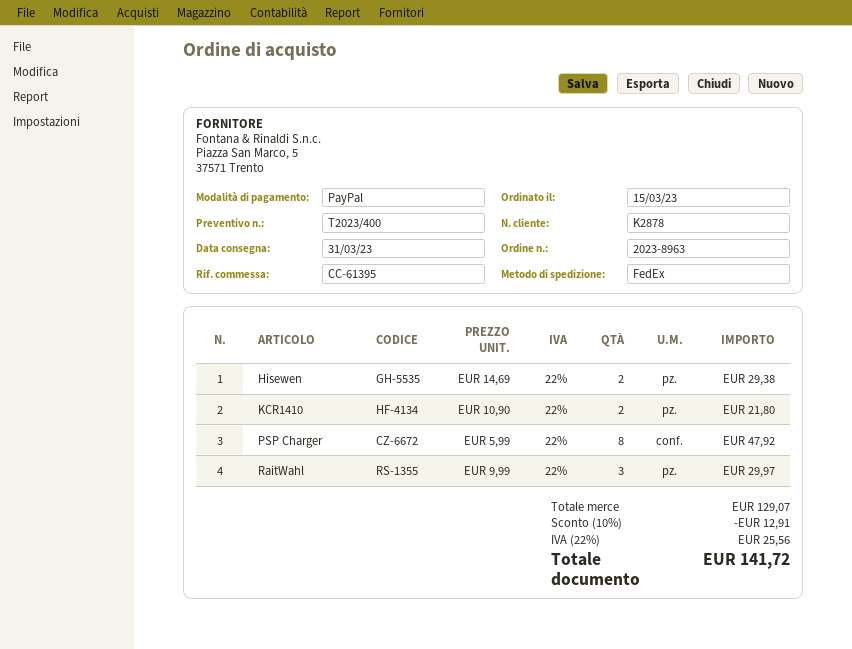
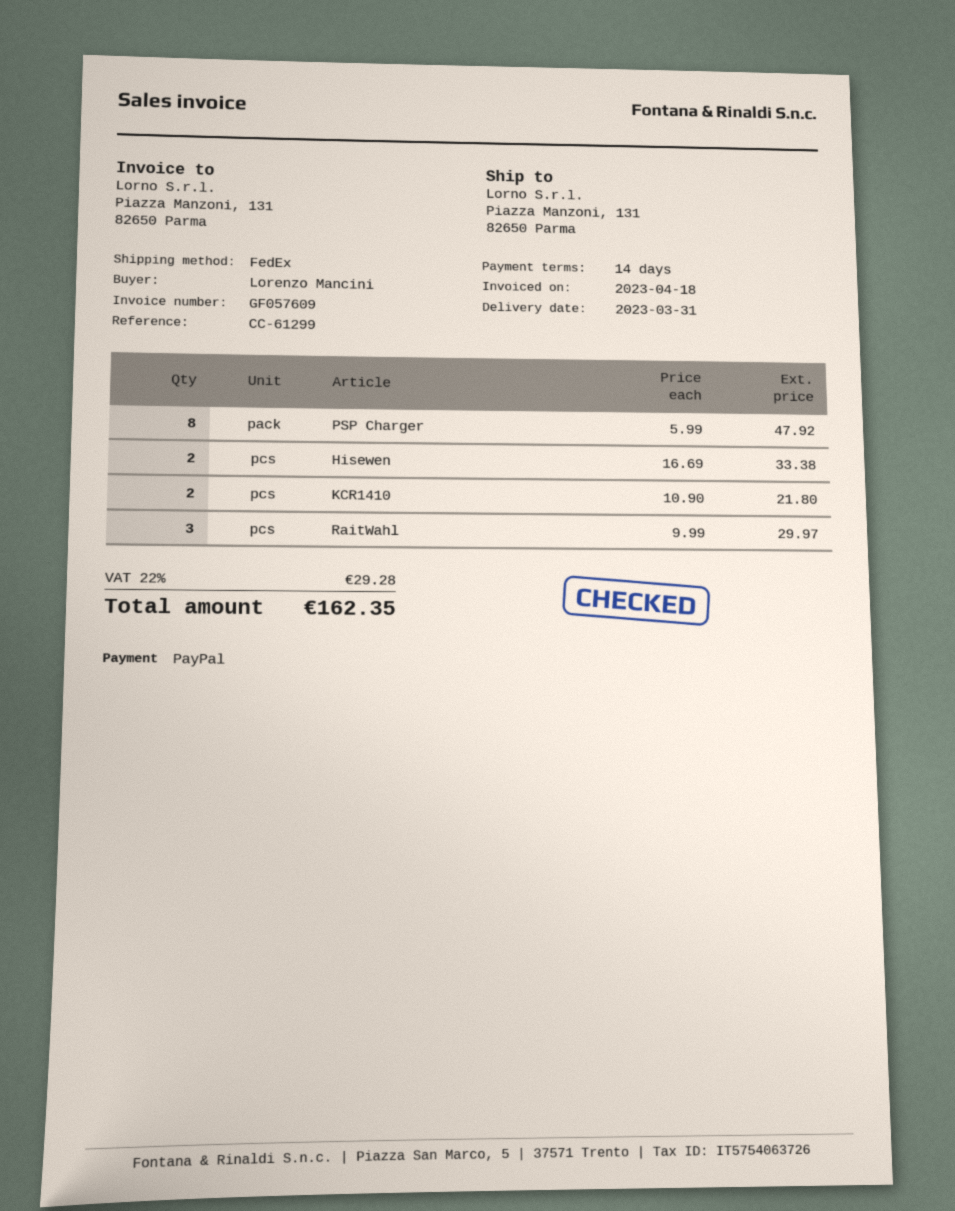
reference: CC-61395 -> CC-61299
Hisewen: 2 x 14.69 = 29.38 -> 2 x 16.69 = 33.38
discount: 10% = 12.91 -> none
tax: 22% = 25.56 -> 22% = 29.28
total: 141.72 -> 162.35

